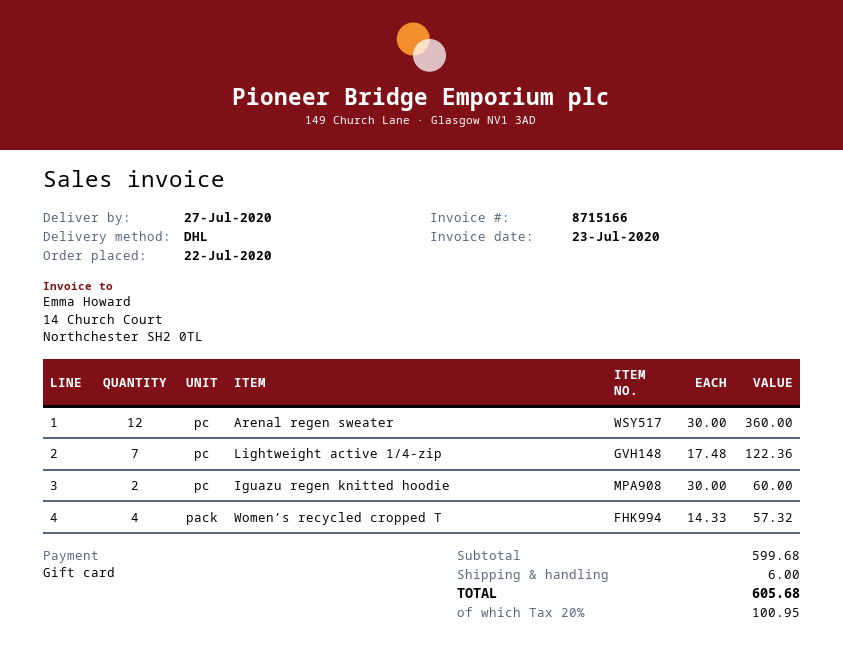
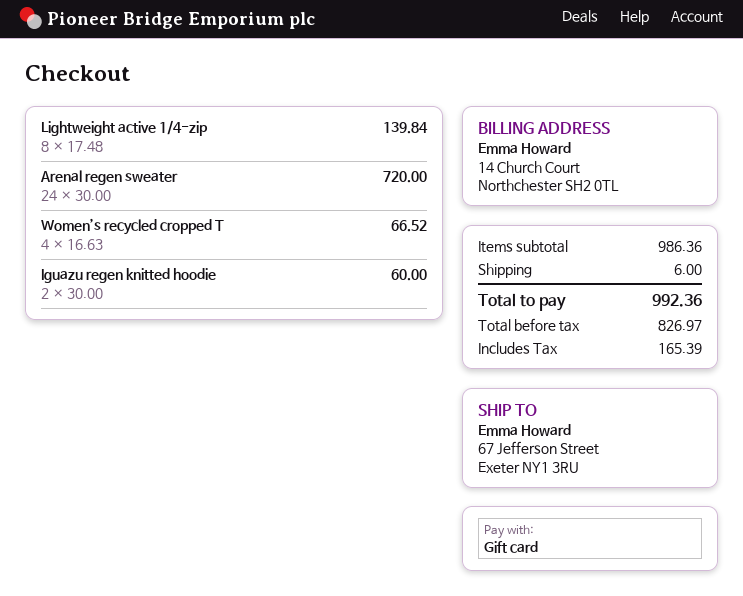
Arenal regen sweater: 12 x 30.00 = 360.00 -> 24 x 30.00 = 720.00
Lightweight active 1/4-zip: 7 x 17.48 = 122.36 -> 8 x 17.48 = 139.84
Women’s recycled cropped T: 4 x 14.33 = 57.32 -> 4 x 16.63 = 66.52
subtotal: 599.68 -> 986.36
tax: 100.95 -> 165.39
total: 605.68 -> 992.36

